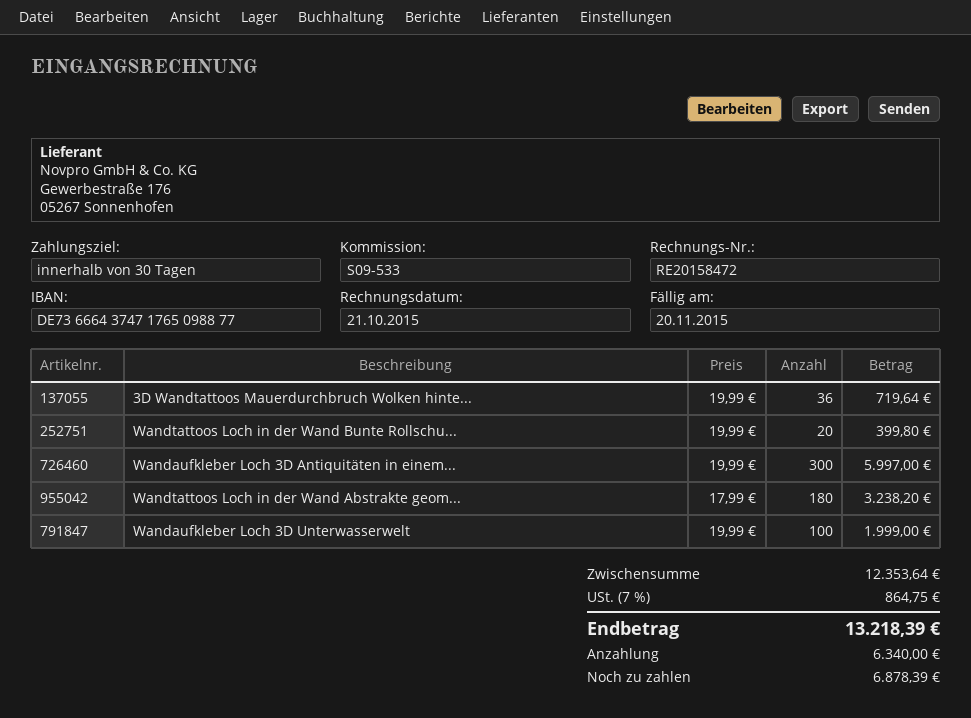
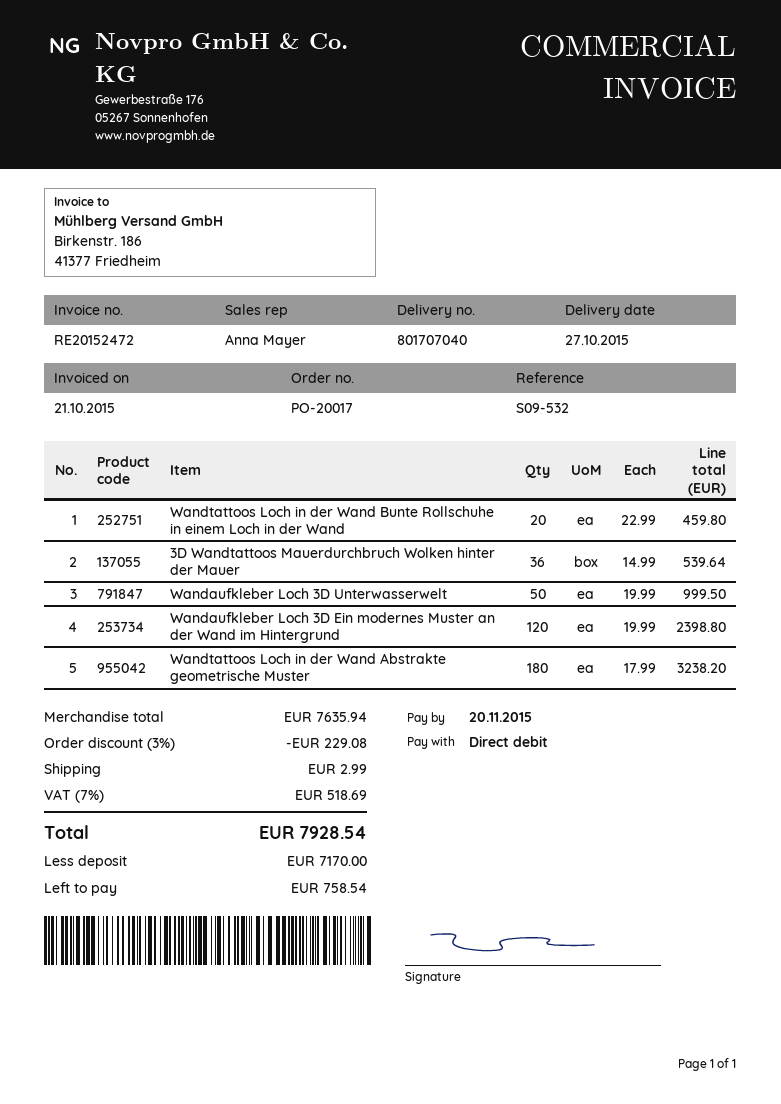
invoice number: RE20158472 -> RE20152472
reference: S09-533 -> S09-532
3D Wandtattoos Mauerdurchbruch Wolken hinte...: 36 x 19.99 = 719.64 -> 36 x 14.99 = 539.64
Wandtattoos Loch in der Wand Bunte Rollschu...: 20 x 19.99 = 399.80 -> 20 x 22.99 = 459.80
Wandaufkleber Loch 3D Antiquitäten in einem...: 300 x 19.99 = 5997.00 -> none
Wandaufkleber Loch 3D Unterwasserwelt: 100 x 19.99 = 1999.00 -> 50 x 19.99 = 999.50
Wandaufkleber Loch 3D Ein modernes Muster an der Wand im Hintergrund: none -> 120 x 19.99 = 2398.80
subtotal: 12353.64 -> 7635.94
discount: none -> 3% = 229.08
shipping: none -> 2.99
tax: 7% = 864.75 -> 7% = 518.69
total: 13218.39 -> 7928.54
deposit: 6340.00 -> 7170.00
balance: 6878.39 -> 758.54

